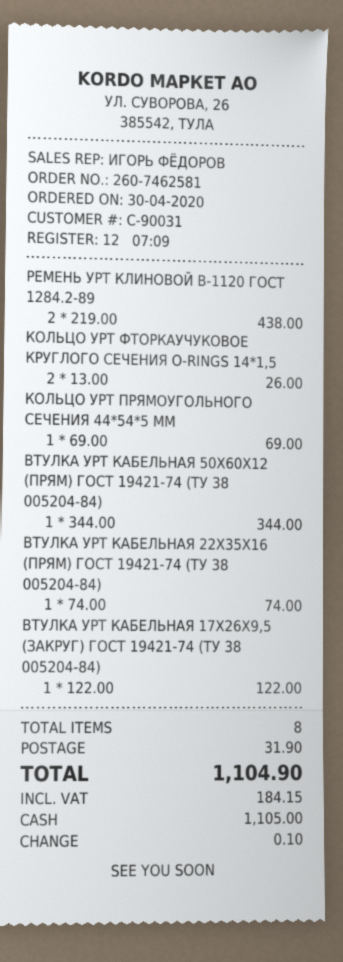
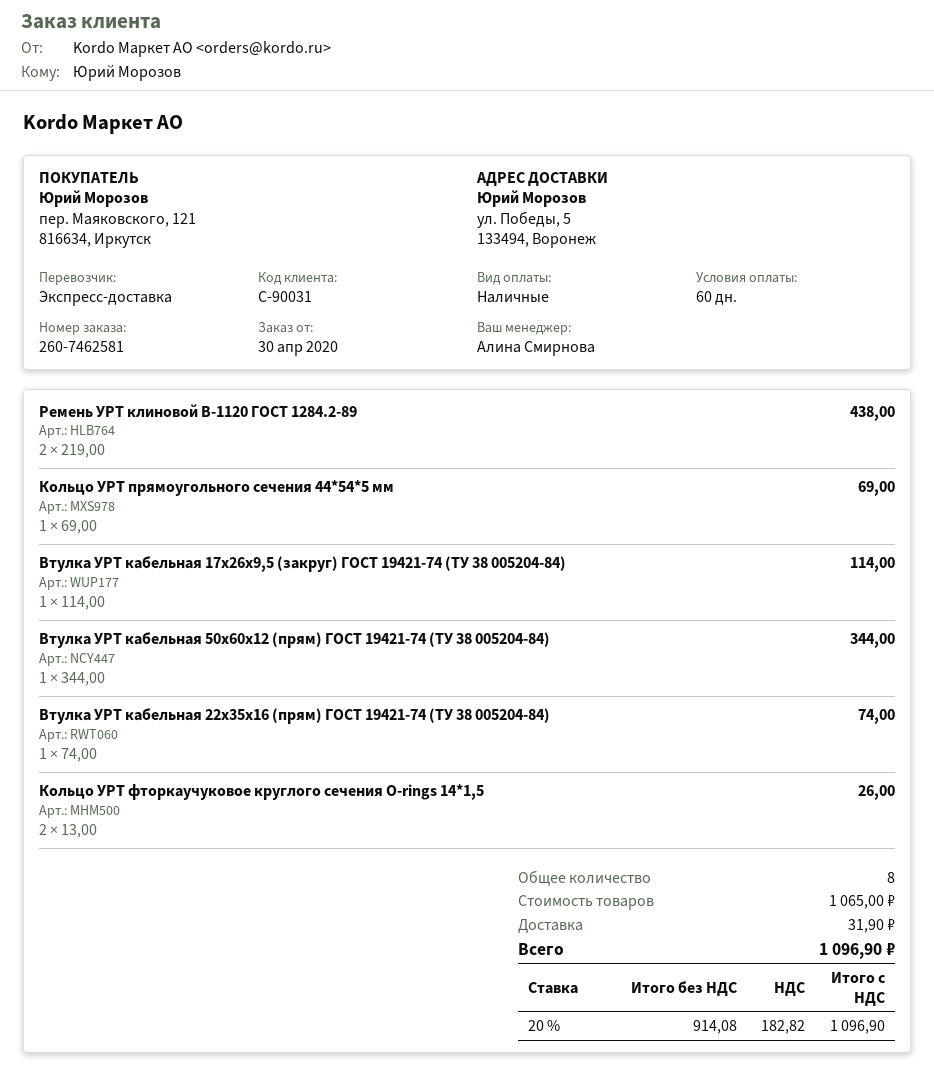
sales rep: ИГОРЬ ФЁДОРОВ -> Алина Смирнова
ВТУЛКА УРТ КАБЕЛЬНАЯ 17X26X9,5 (ЗАКРУГ) ГОСТ 19421-74 (ТУ 38 005204-84): 1 x 122.00 = 122.00 -> 1 x 114.00 = 114.00
tax: 184.15 -> 182.82
total: 1104.90 -> 1096.90

